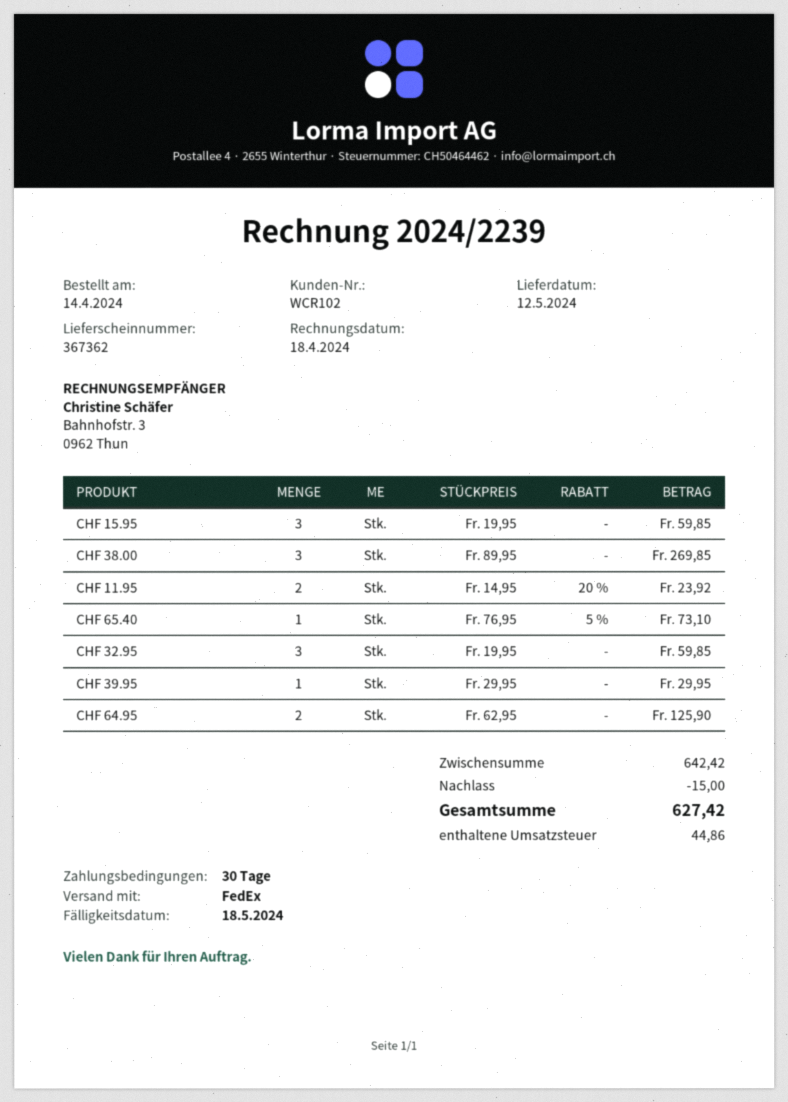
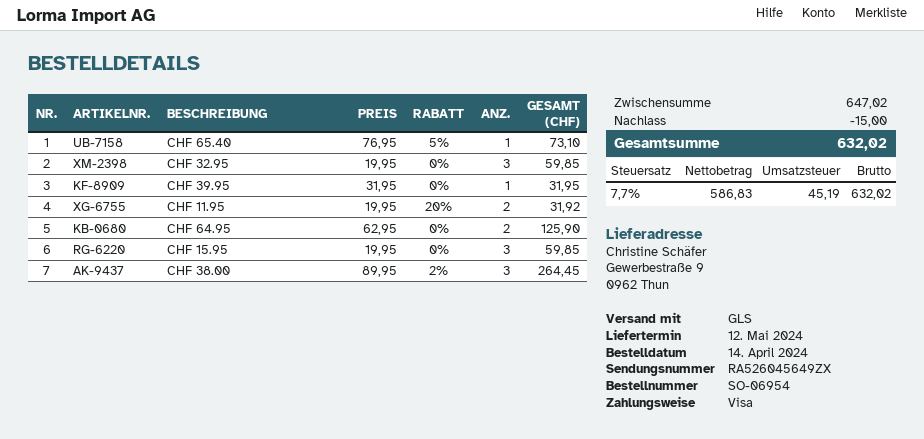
shipping method: FedEx -> GLS
CHF 38.00: 3 x 89.95 = 269.85 -> 3 x 89.95 - 2% = 264.45
CHF 11.95: 2 x 14.95 - 20% = 23.92 -> 2 x 19.95 - 20% = 31.92
CHF 39.95: 1 x 29.95 = 29.95 -> 1 x 31.95 = 31.95
subtotal: 642.42 -> 647.02
tax: 44.86 -> 45.19
total: 627.42 -> 632.02

